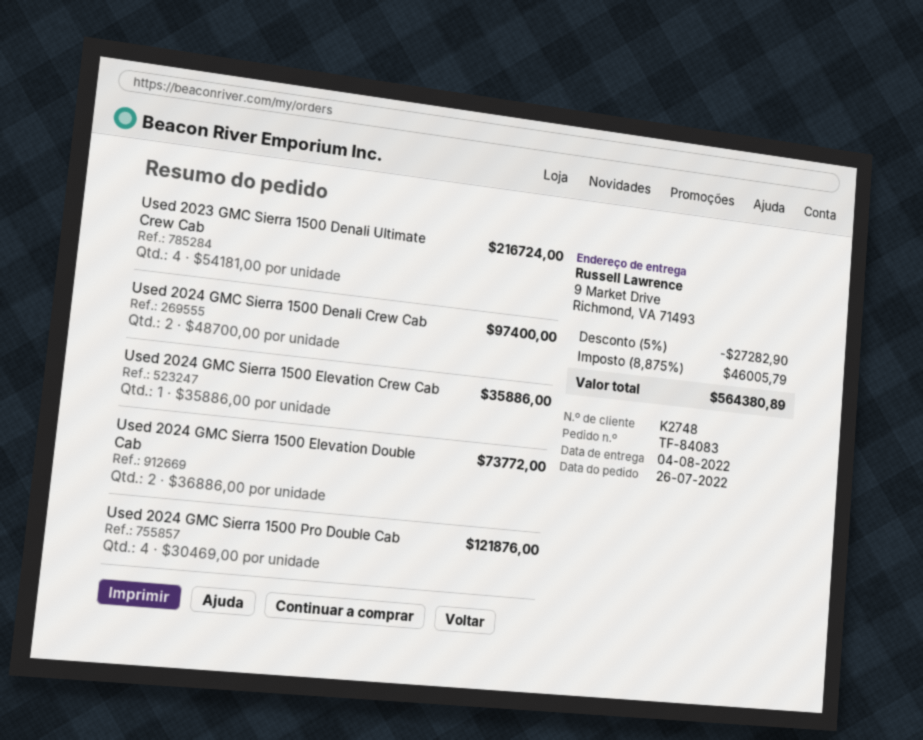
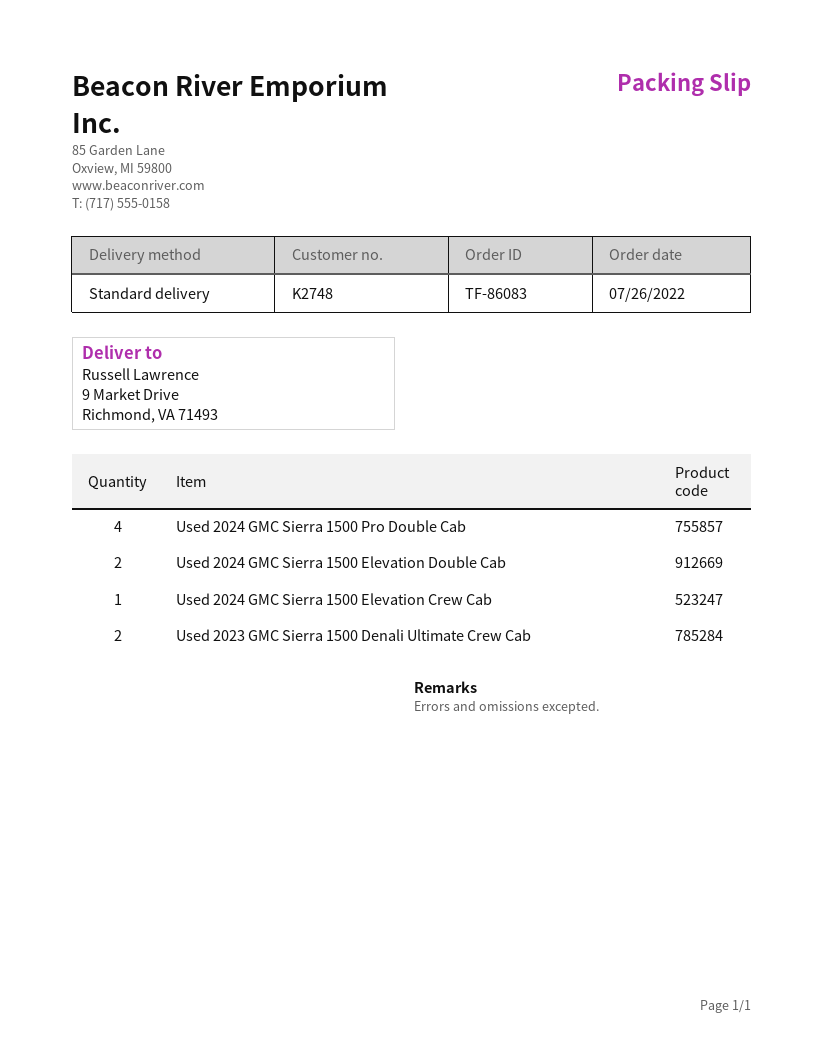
order number: TF-84083 -> TF-86083
Used 2023 GMC Sierra 1500 Denali Ultimate Crew Cab: 4 -> 2
Used 2024 GMC Sierra 1500 Denali Crew Cab: 2 -> none

